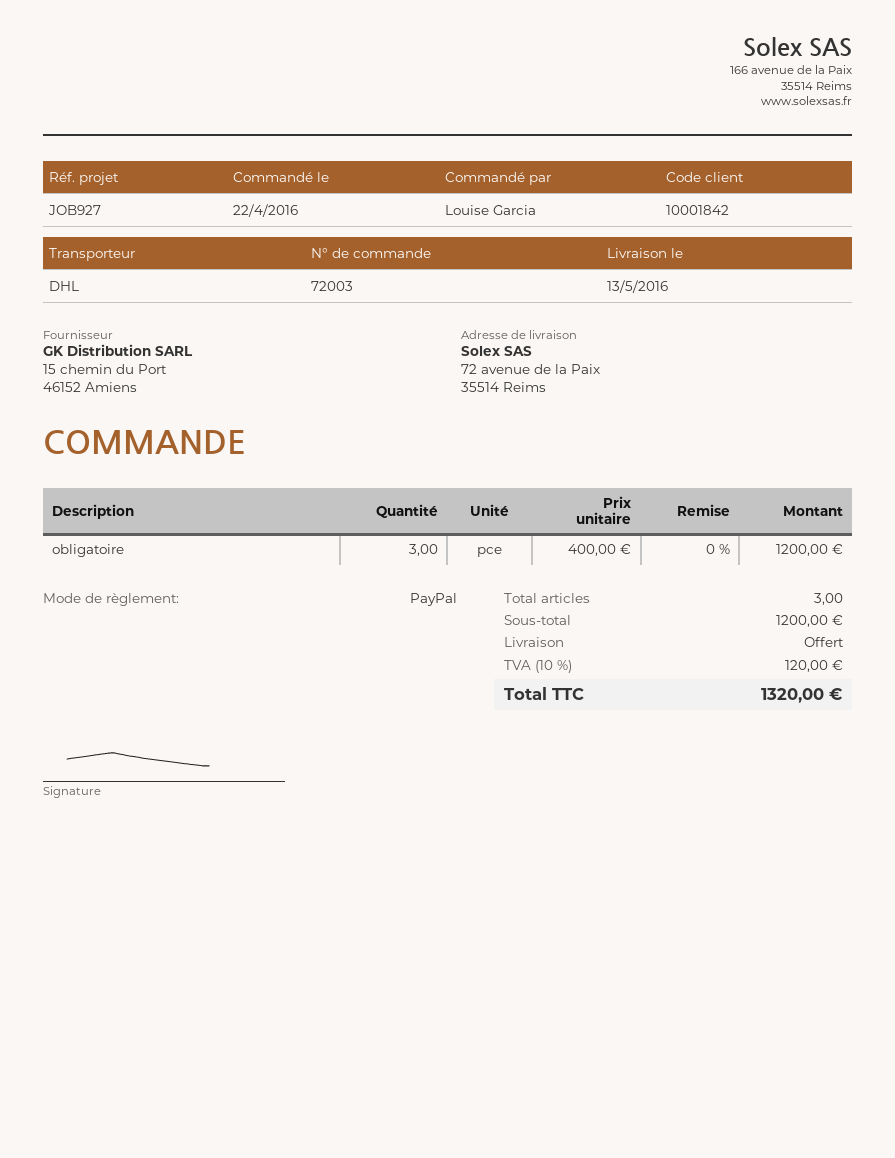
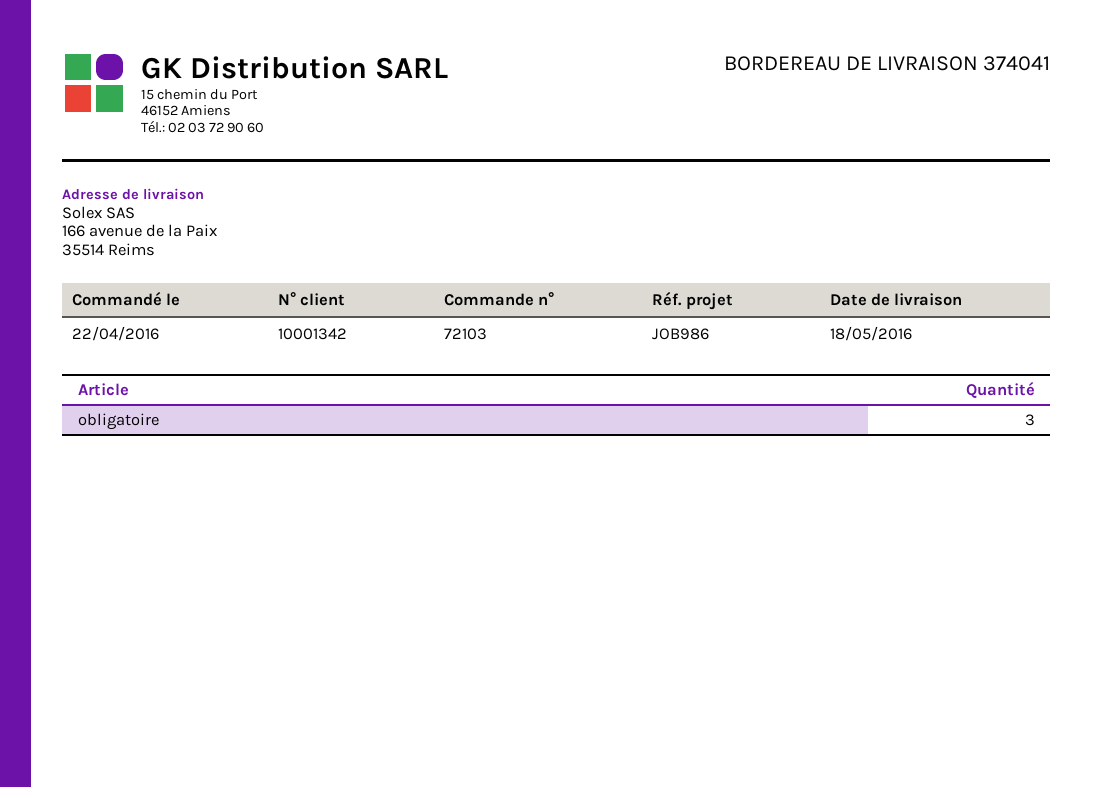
order number: 72003 -> 72103
delivery date: 2016-05-13 -> 2016-05-18
customer number: 10001842 -> 10001342
reference: JOB927 -> JOB986
ship to: 72 avenue de la Paix, 35514 Reims -> 166 avenue de la Paix, 35514 Reims

